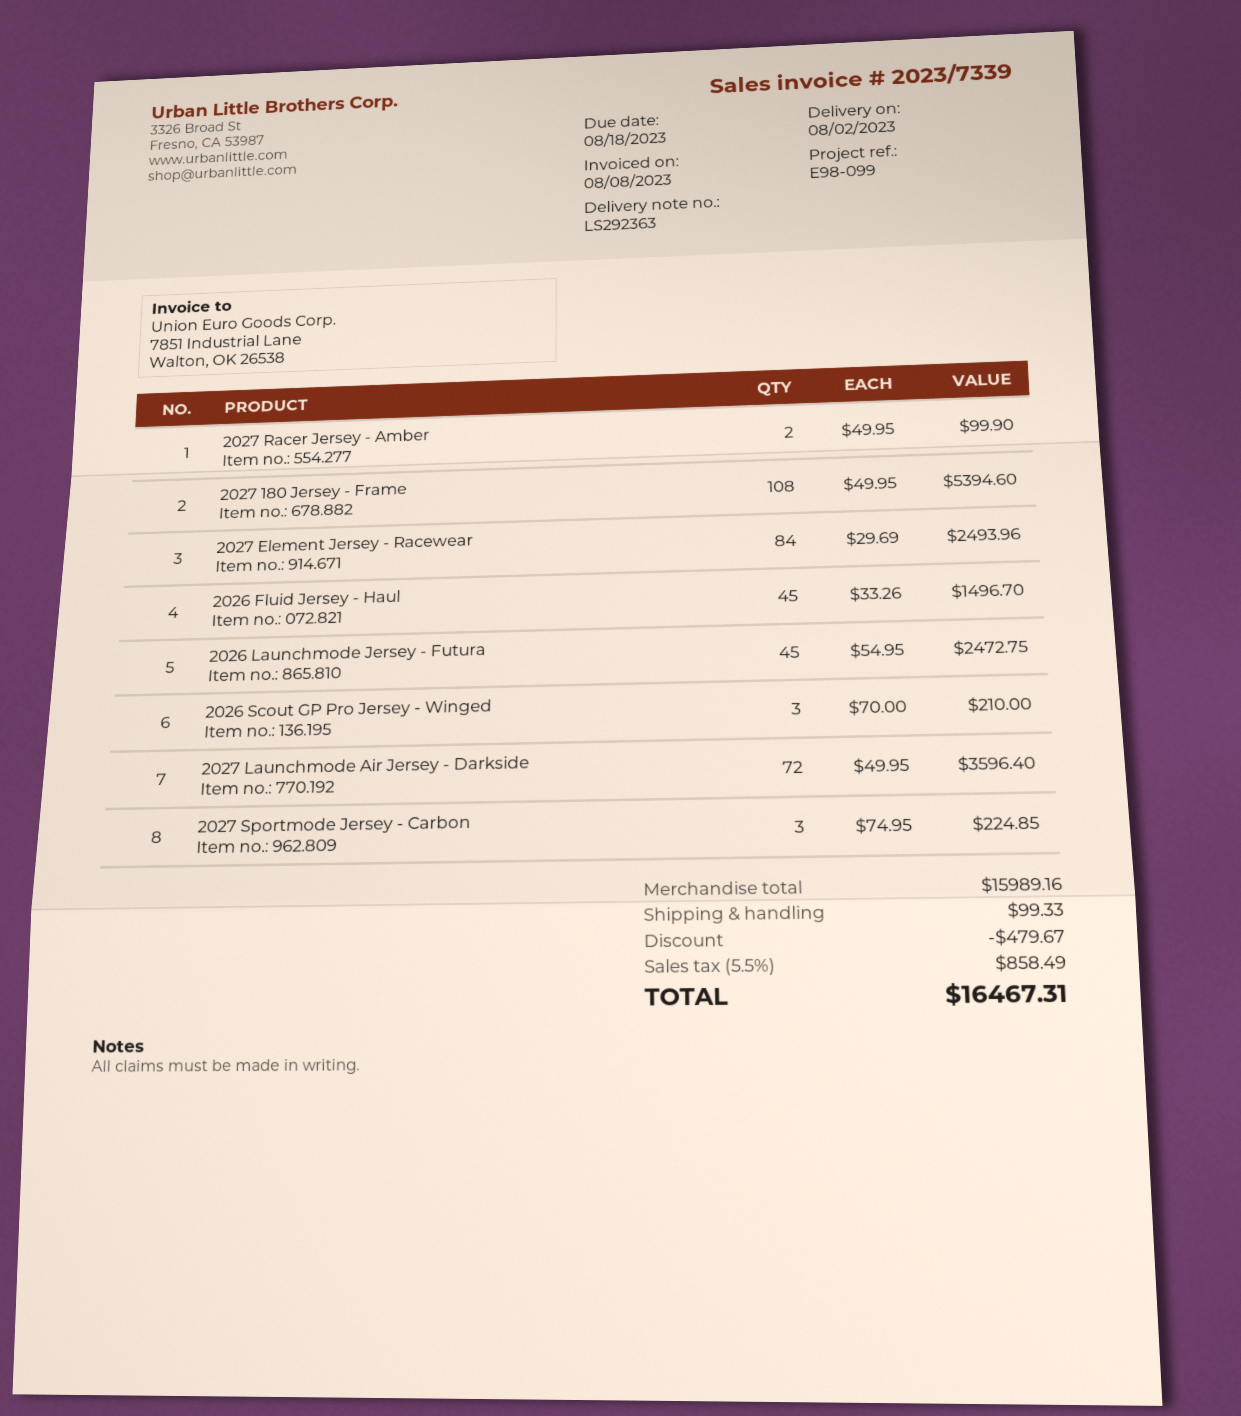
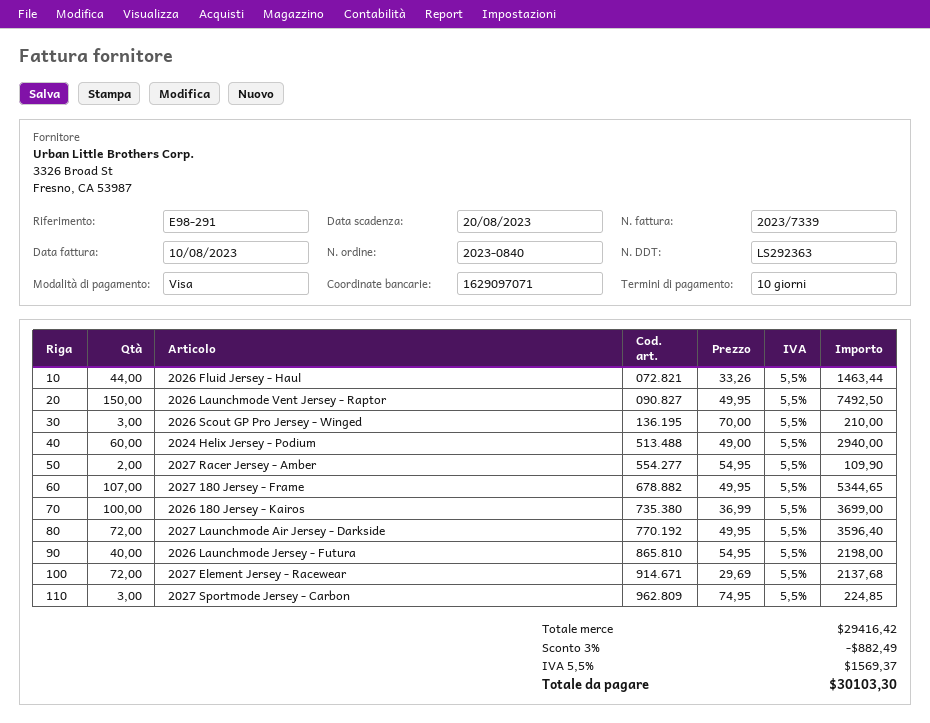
invoice date: 2023-08-08 -> 2023-08-10
due date: 2023-08-18 -> 2023-08-20
reference: E98-099 -> E98-291
2027 Racer Jersey - Amber: 2 x 49.95 = 99.90 -> 2 x 54.95 = 109.90
2027 180 Jersey - Frame: 108 x 49.95 = 5394.60 -> 107 x 49.95 = 5344.65
2027 Element Jersey - Racewear: 84 x 29.69 = 2493.96 -> 72 x 29.69 = 2137.68
2026 Fluid Jersey - Haul: 45 x 33.26 = 1496.70 -> 44 x 33.26 = 1463.44
2026 Launchmode Jersey - Futura: 45 x 54.95 = 2472.75 -> 40 x 54.95 = 2198.00
2026 Launchmode Vent Jersey - Raptor: none -> 150 x 49.95 = 7492.50
2024 Helix Jersey - Podium: none -> 60 x 49.00 = 2940.00
2026 180 Jersey - Kairos: none -> 100 x 36.99 = 3699.00
subtotal: 15989.16 -> 29416.42
discount: 479.67 -> 882.49
shipping: 99.33 -> none
tax: 5.5% = 858.49 -> 5.5% = 1569.37
total: 16467.31 -> 30103.30

